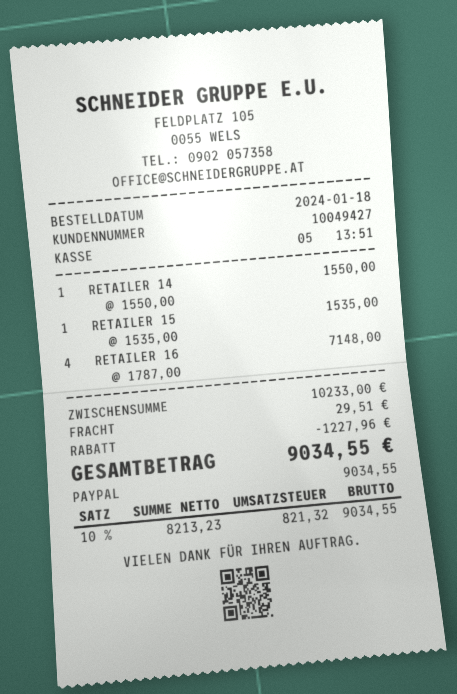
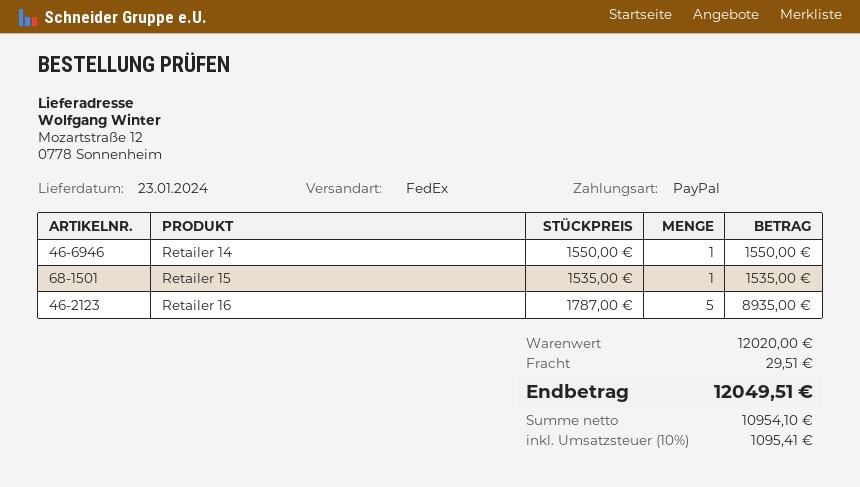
RETAILER 16: 4 x 1787.00 = 7148.00 -> 5 x 1787.00 = 8935.00
subtotal: 10233.00 -> 12020.00
discount: 1227.96 -> none
net: 8213.23 -> 10954.10
tax: 10% = 821.32 -> 10% = 1095.41
total: 9034.55 -> 12049.51

